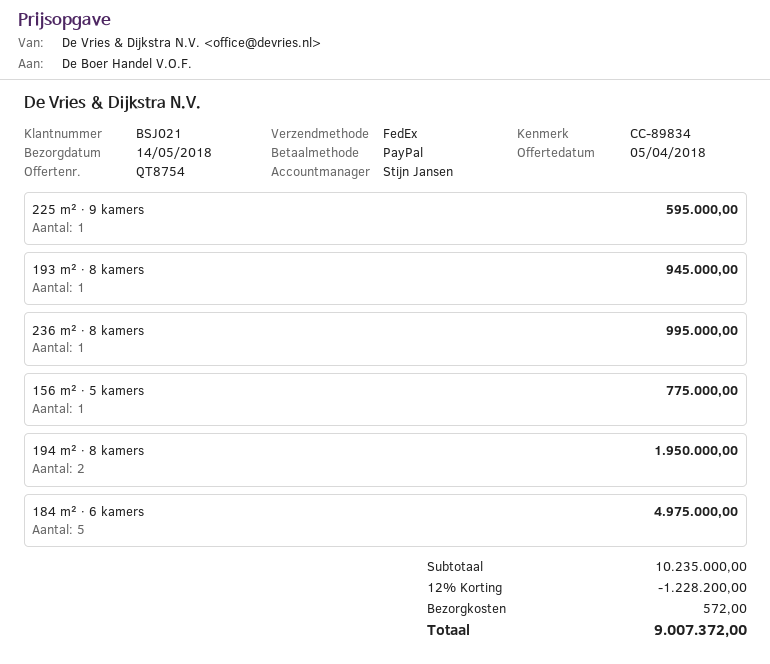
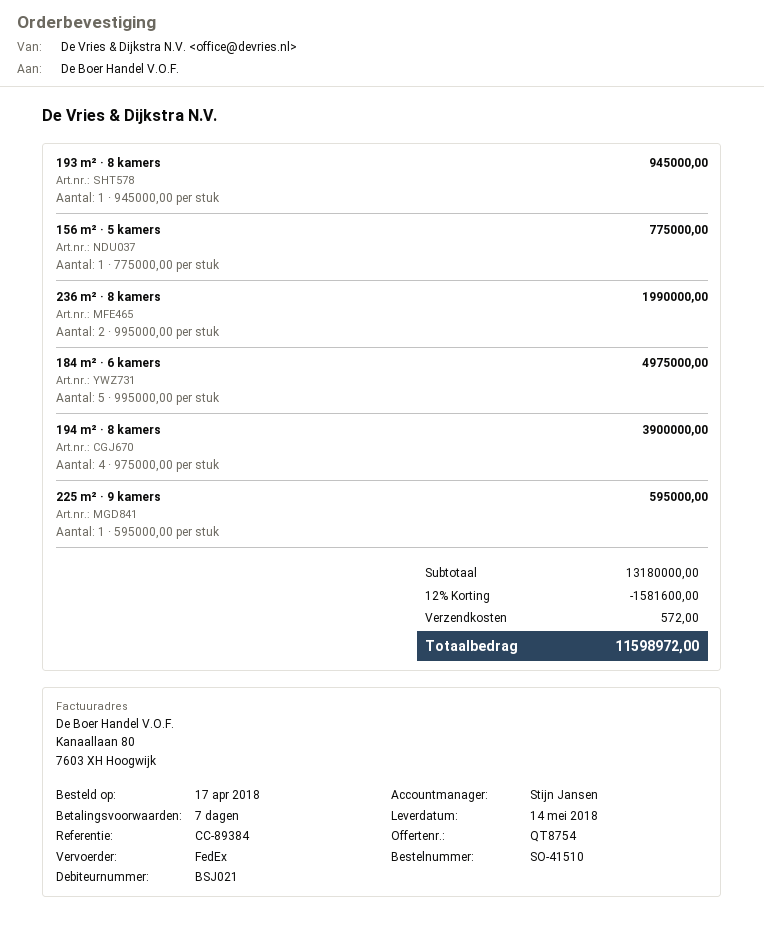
reference: CC-89834 -> CC-89384
236 m² · 8 kamers: 1 for 995000.00 -> 2 for 1990000.00
194 m² · 8 kamers: 2 for 1950000.00 -> 4 for 3900000.00
subtotal: 10235000.00 -> 13180000.00
discount: 12% = 1228200.00 -> 12% = 1581600.00
total: 9007372.00 -> 11598972.00

